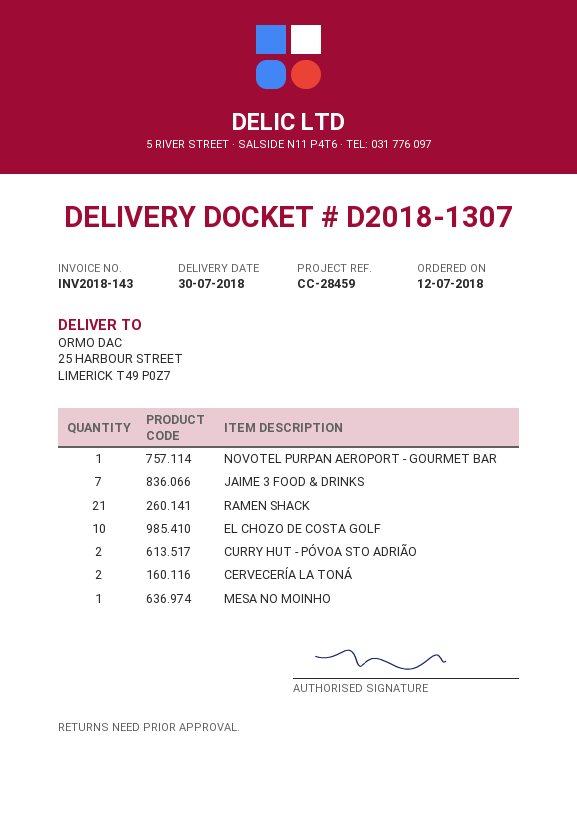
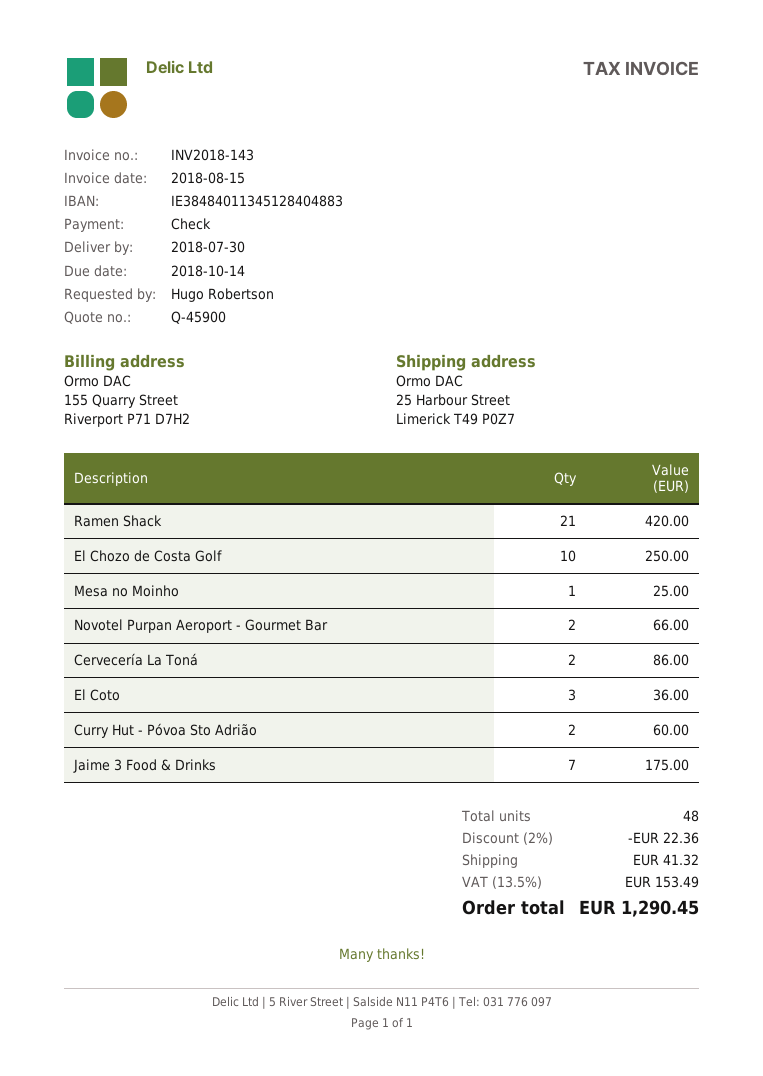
NOVOTEL PURPAN AEROPORT - GOURMET BAR: 1 -> 2
El Coto: none -> 3

